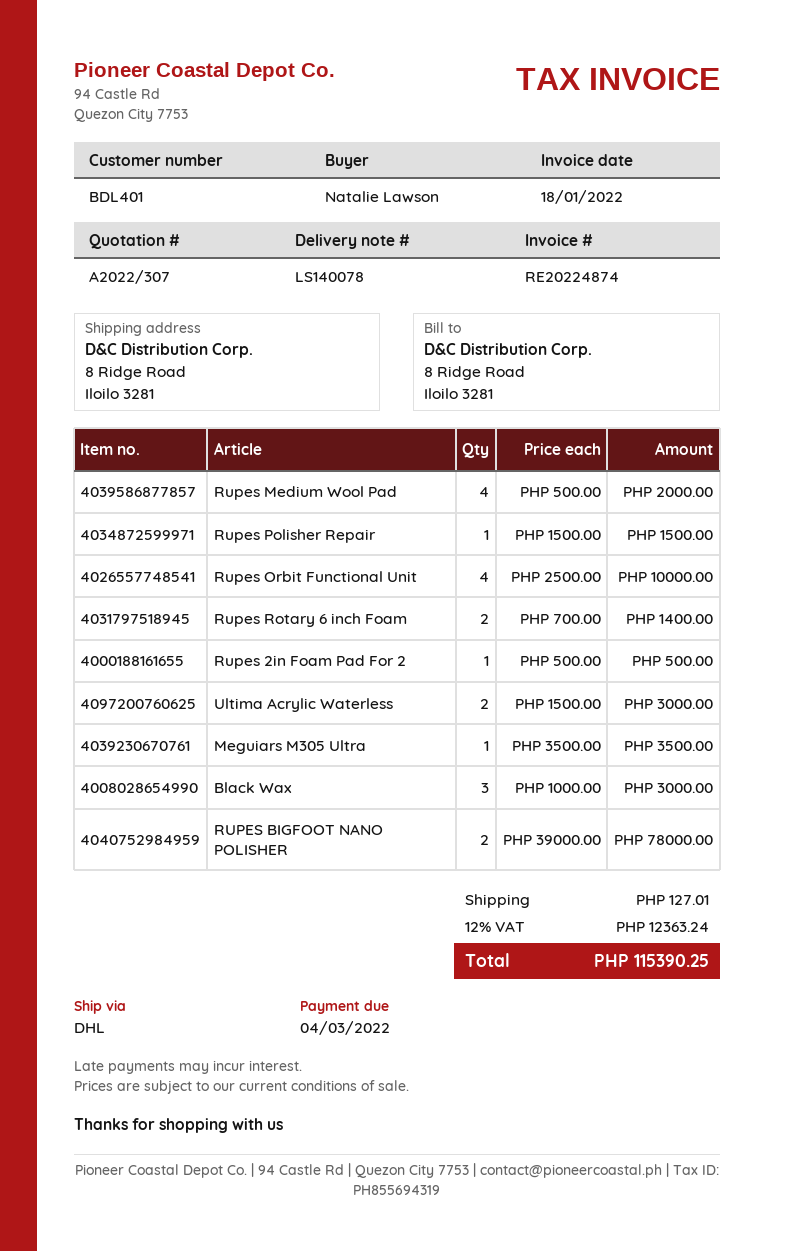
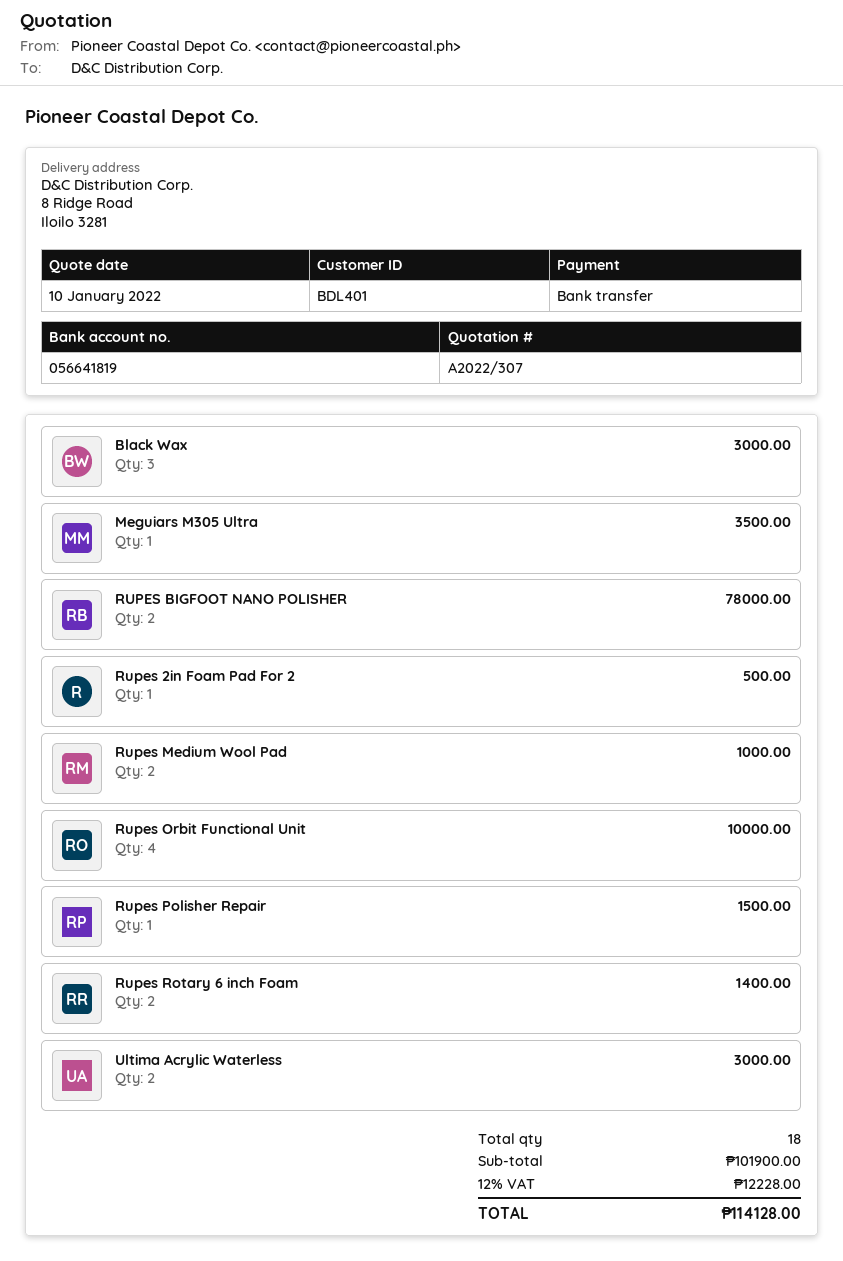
Rupes Medium Wool Pad: 4 for 2000.00 -> 2 for 1000.00
shipping: 127.01 -> none
tax: 12% = 12363.24 -> 12% = 12228.00
total: 115390.25 -> 114128.00

